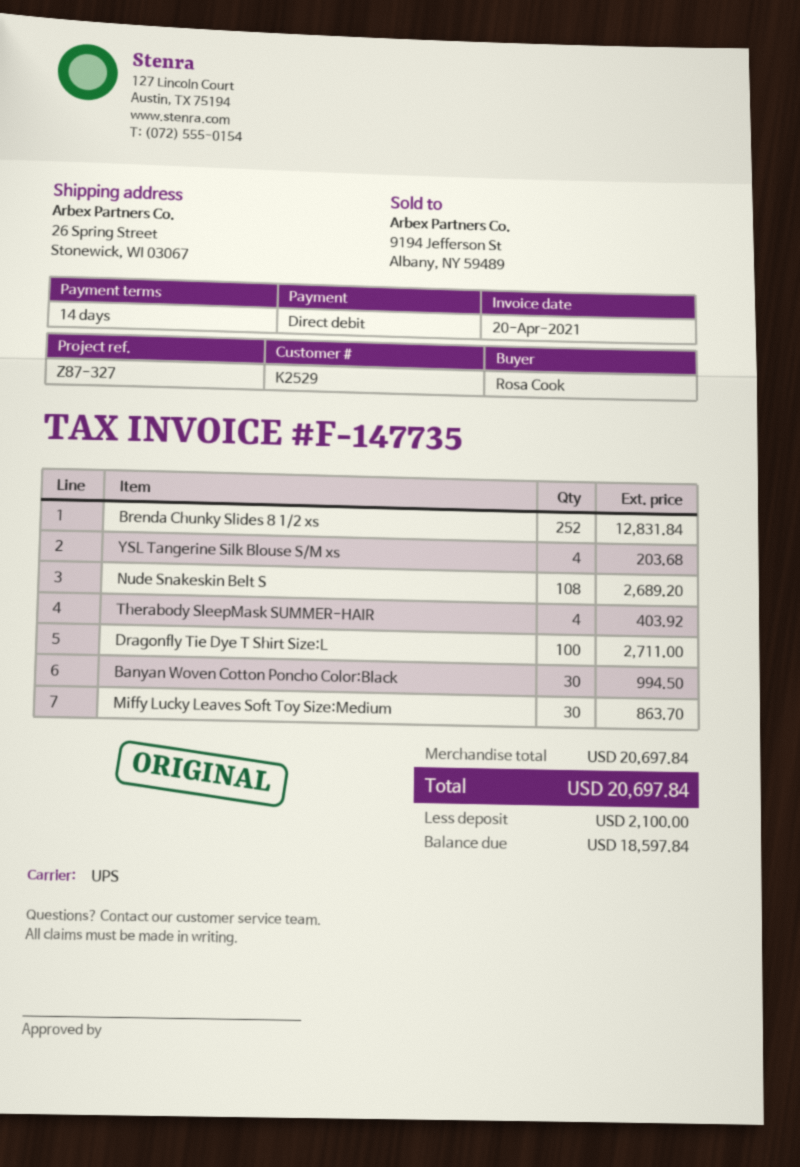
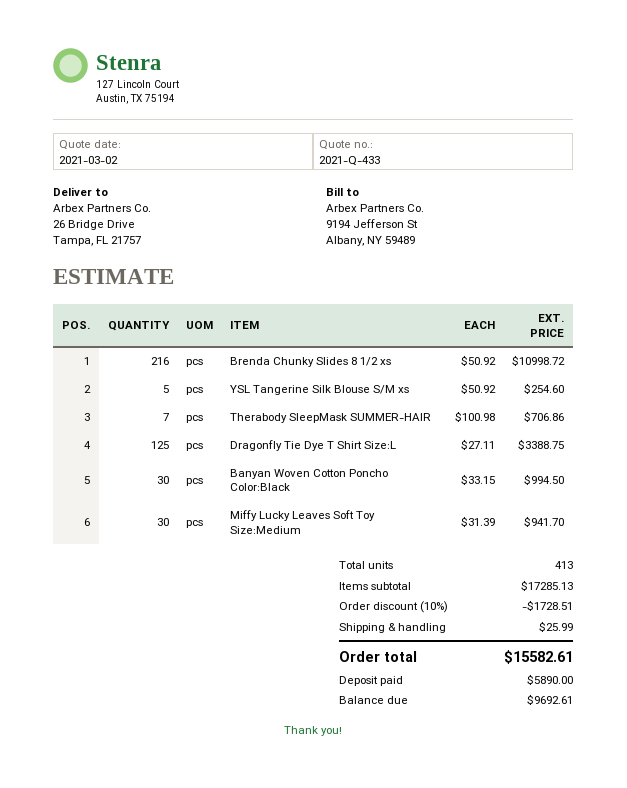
ship to: 26 Spring Street, Stonewick, WI 03067 -> 26 Bridge Drive, Tampa, FL 21757
Brenda Chunky Slides 8 1/2 xs: 252 for 12831.84 -> 216 for 10998.72
YSL Tangerine Silk Blouse S/M xs: 4 for 203.68 -> 5 for 254.60
Nude Snakeskin Belt S: 108 for 2689.20 -> none
Therabody SleepMask SUMMER-HAIR: 4 for 403.92 -> 7 for 706.86
Dragonfly Tie Dye T Shirt Size:L: 100 for 2711.00 -> 125 for 3388.75
Miffy Lucky Leaves Soft Toy Size:Medium: 30 for 863.70 -> 30 for 941.70
subtotal: 20697.84 -> 17285.13
discount: none -> 10% = 1728.51
shipping: none -> 25.99
total: 20697.84 -> 15582.61
deposit: 2100.00 -> 5890.00
balance: 18597.84 -> 9692.61

